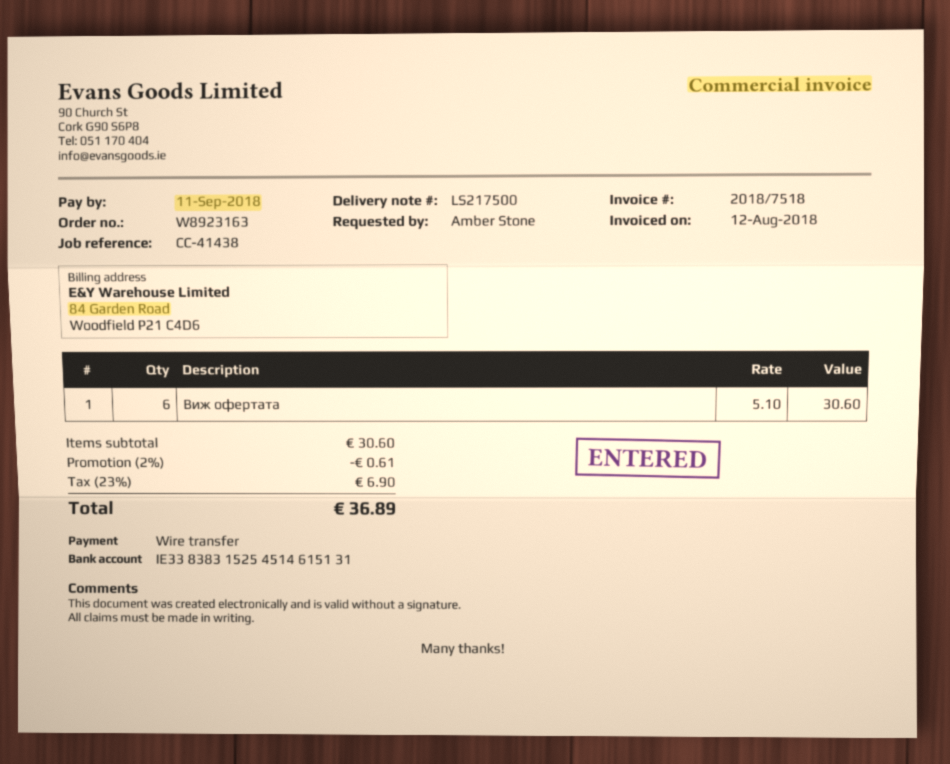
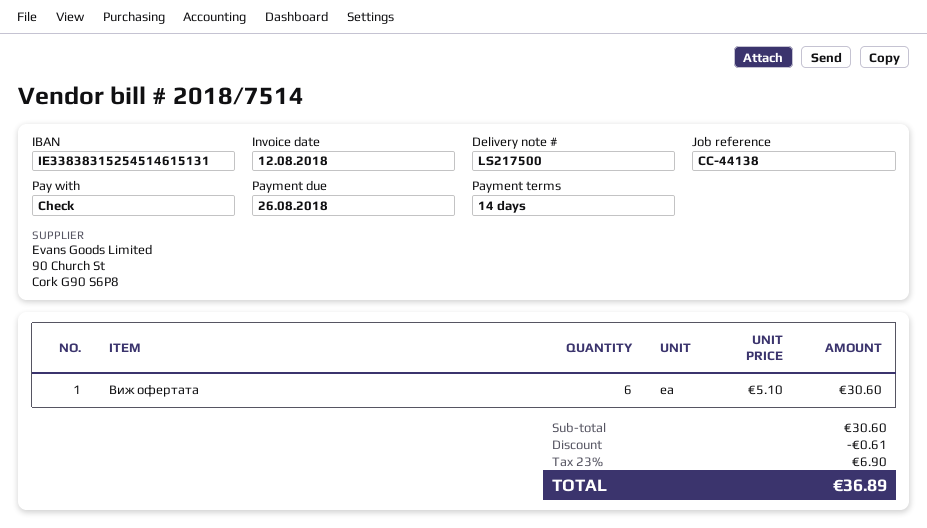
invoice number: 2018/7518 -> 2018/7514
due date: 2018-09-11 -> 2018-08-26
reference: CC-41438 -> CC-44138
payment method: bank transfer -> cheque

